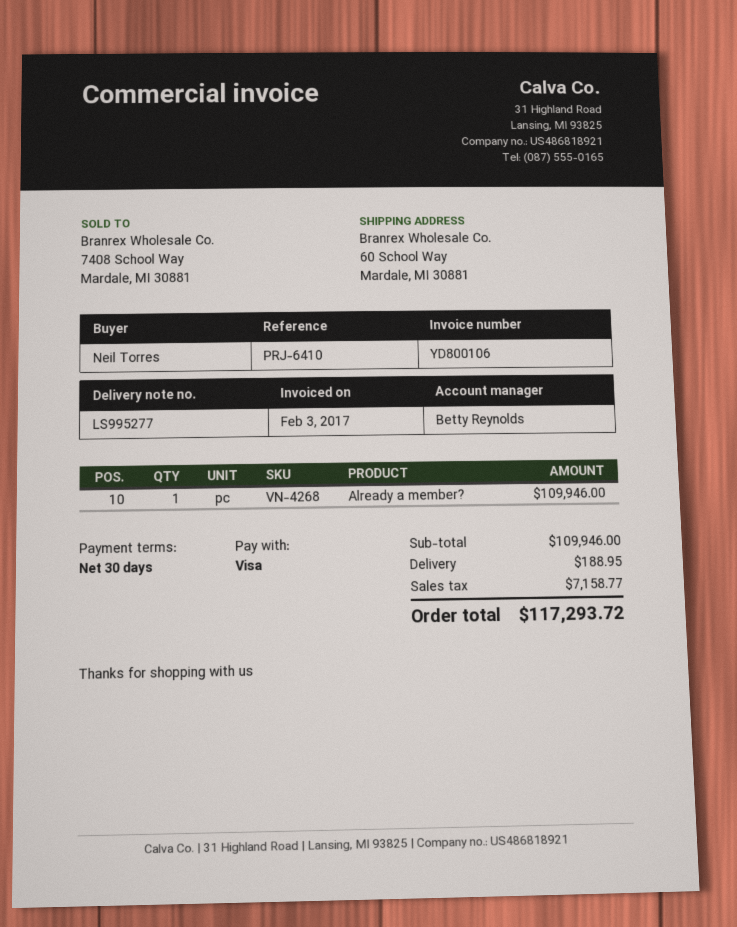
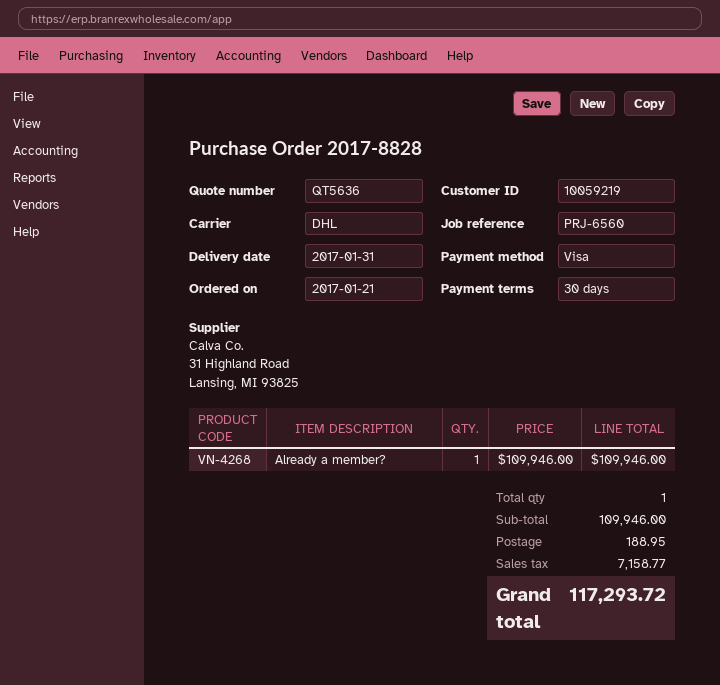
reference: PRJ-6410 -> PRJ-6560

